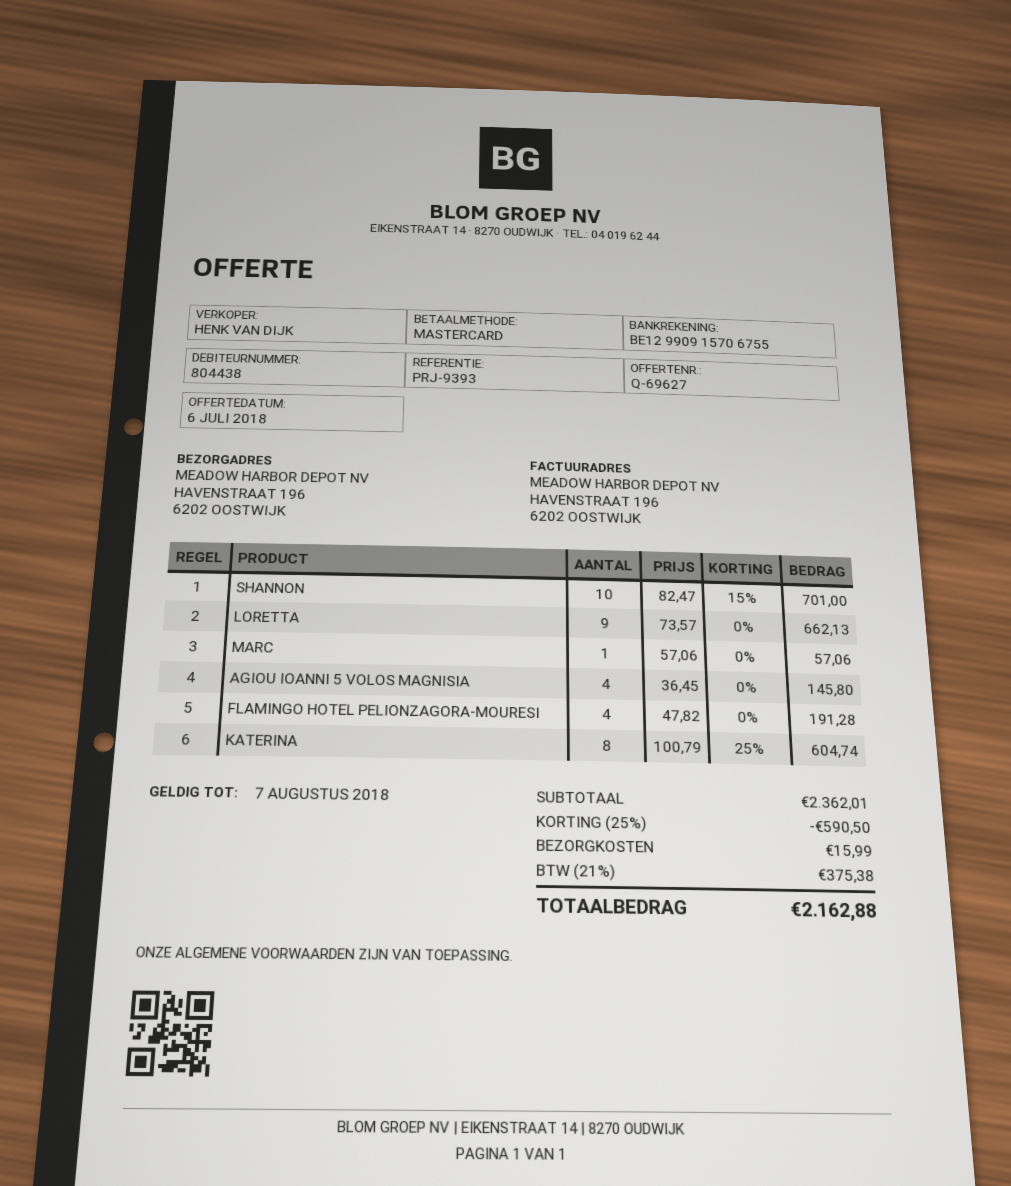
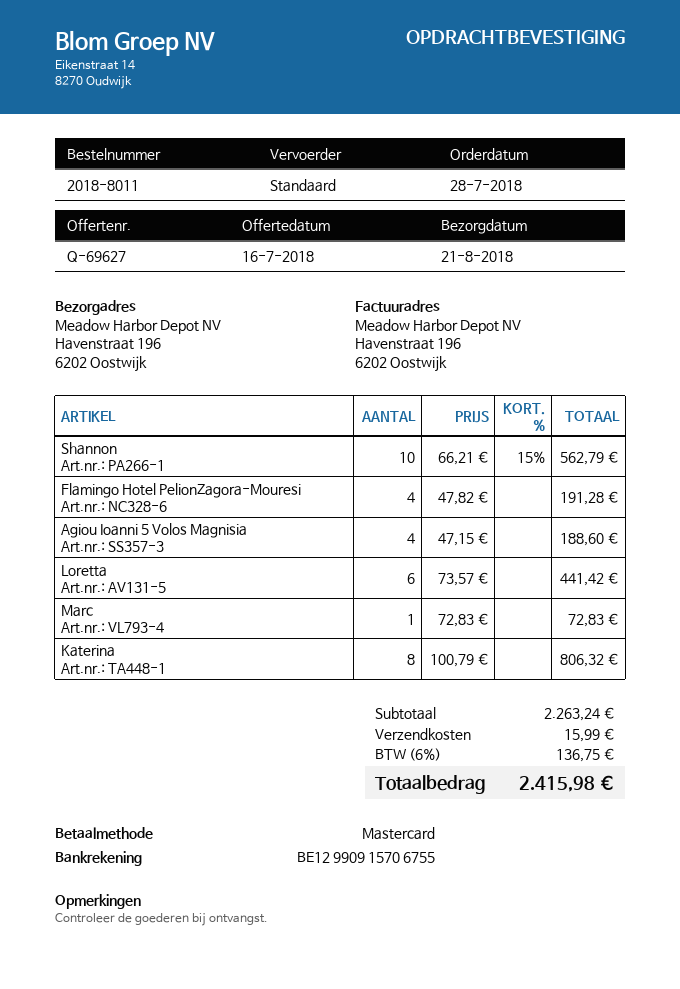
quote date: 2018-07-06 -> 2018-07-16
SHANNON: 10 x 82.47 - 15% = 701.00 -> 10 x 66.21 - 15% = 562.79
LORETTA: 9 x 73.57 = 662.13 -> 6 x 73.57 = 441.42
MARC: 1 x 57.06 = 57.06 -> 1 x 72.83 = 72.83
AGIOU IOANNI 5 VOLOS MAGNISIA: 4 x 36.45 = 145.80 -> 4 x 47.15 = 188.60
KATERINA: 8 x 100.79 - 25% = 604.74 -> 8 x 100.79 = 806.32
subtotal: 2362.01 -> 2263.24
discount: 25% = 590.50 -> none
tax: 21% = 375.38 -> 6% = 136.75
total: 2162.88 -> 2415.98

